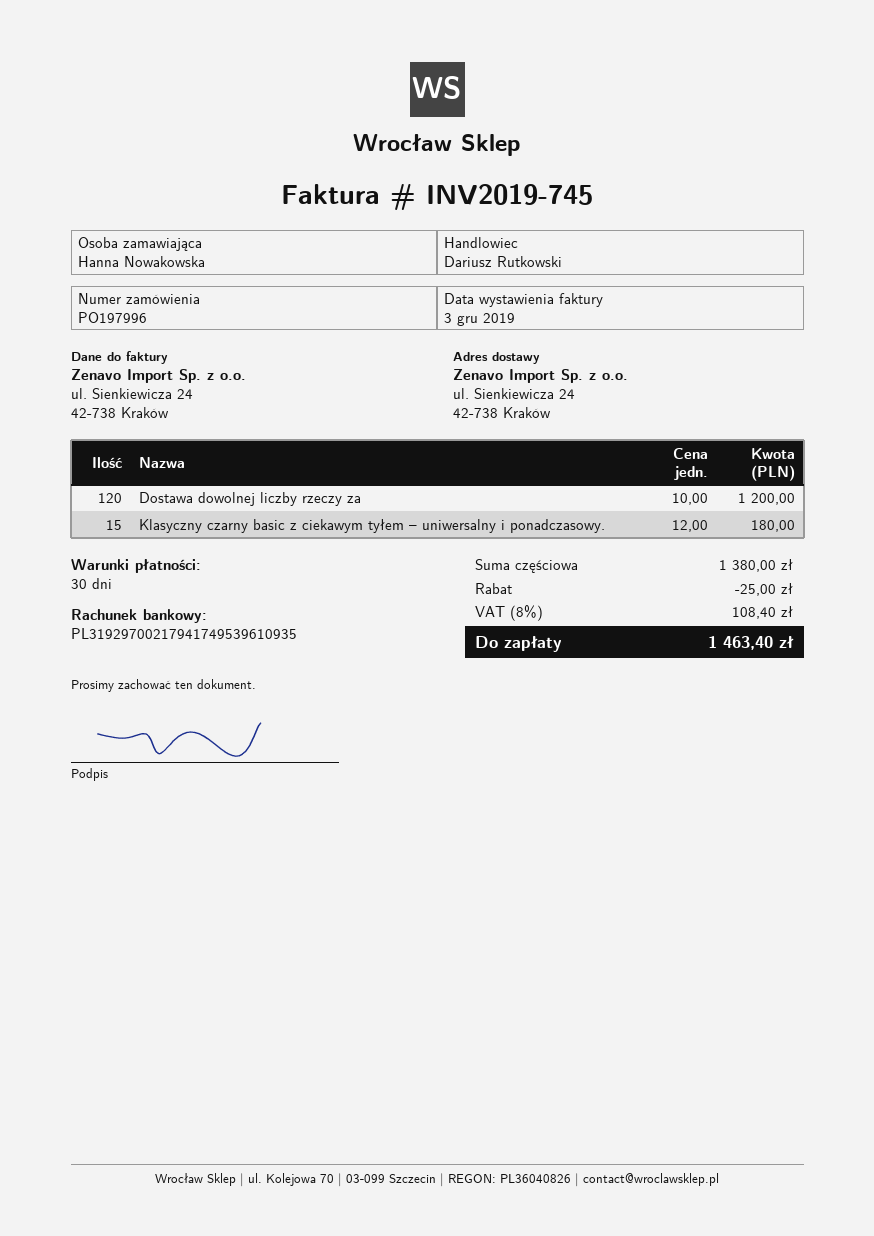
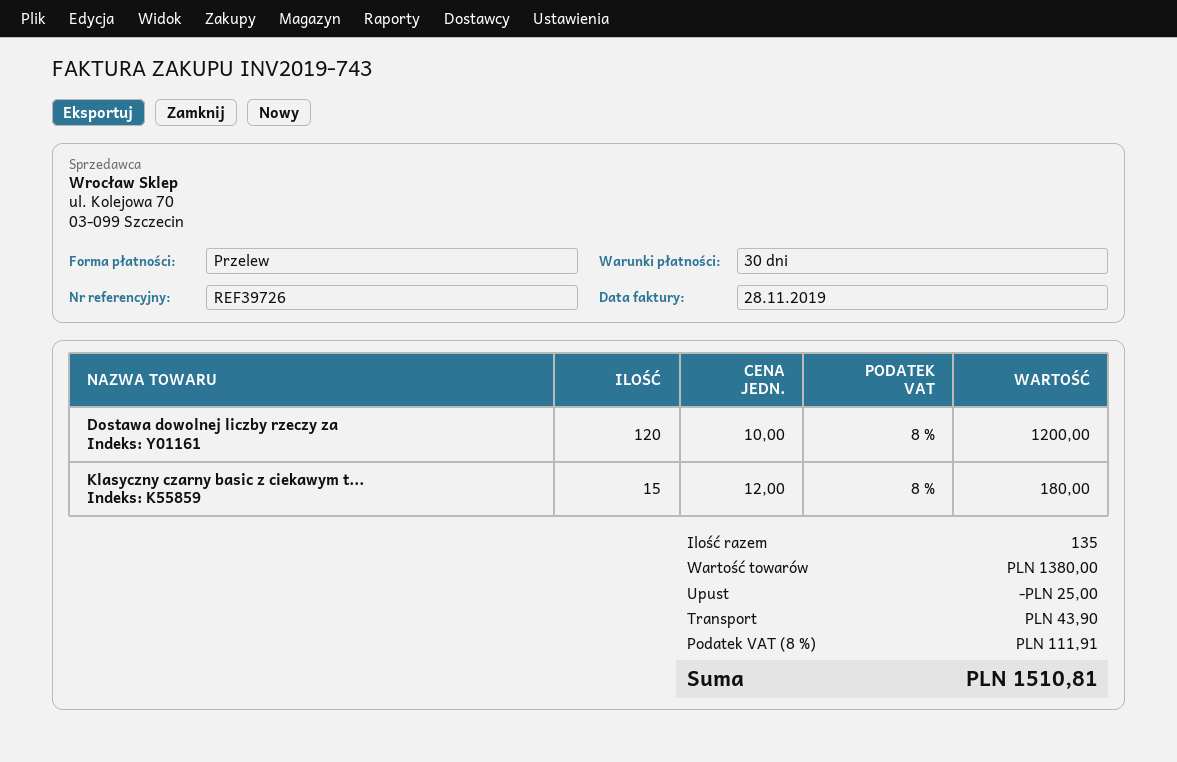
invoice number: INV2019-745 -> INV2019-743
invoice date: 2019-12-03 -> 2019-11-28
shipping: none -> 43.90
tax: 8% = 108.40 -> 8% = 111.91
total: 1463.40 -> 1510.81

